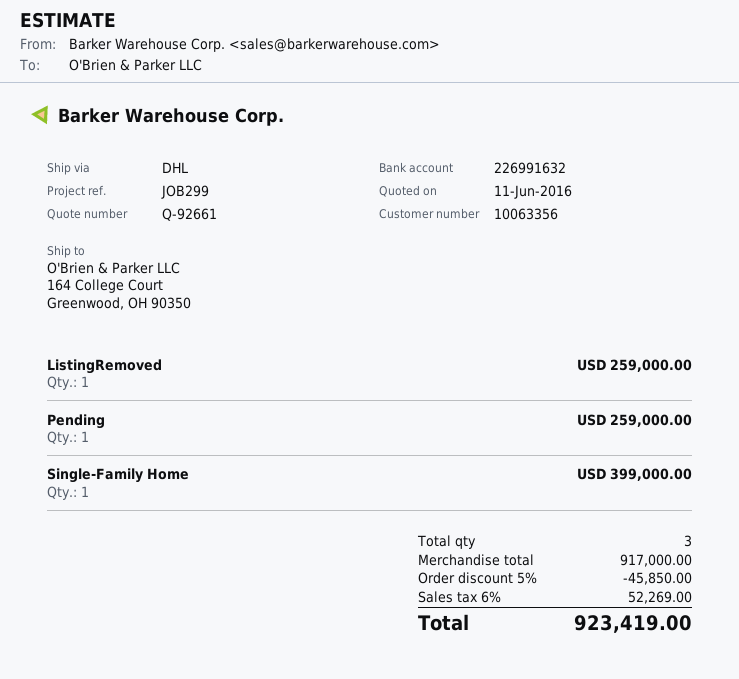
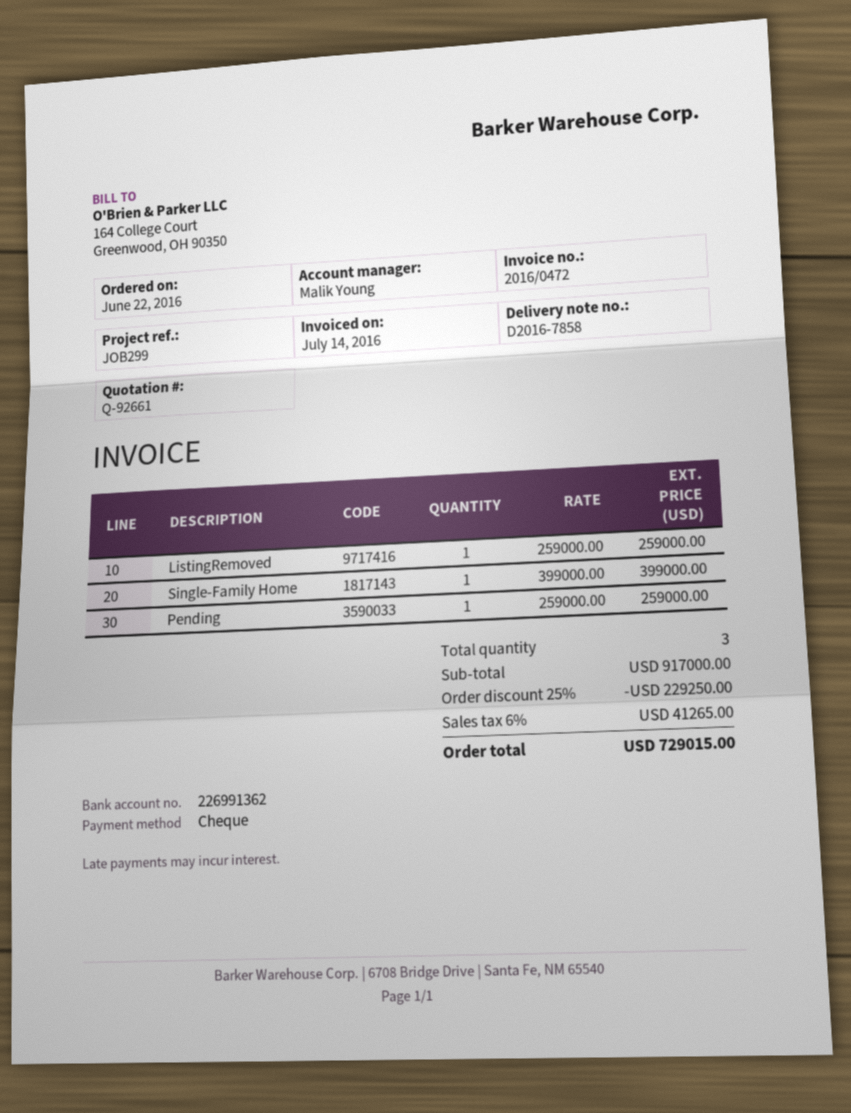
bank account: 226991632 -> 226991362
discount: 5% = 45850.00 -> 25% = 229250.00
tax: 6% = 52269.00 -> 6% = 41265.00
total: 923419.00 -> 729015.00

